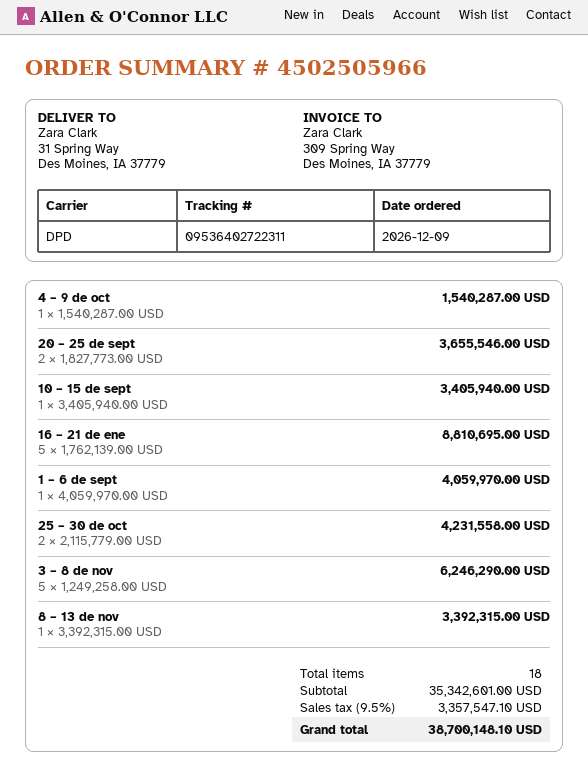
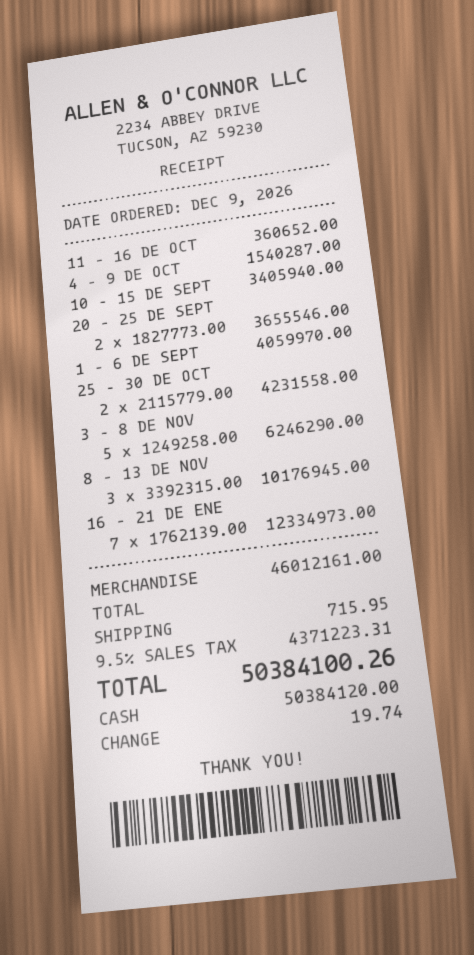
16 – 21 de ene: 5 x 1762139.00 = 8810695.00 -> 7 x 1762139.00 = 12334973.00
8 – 13 de nov: 1 x 3392315.00 = 3392315.00 -> 3 x 3392315.00 = 10176945.00
11 – 16 DE OCT: none -> 1 x 360652.00 = 360652.00
subtotal: 35342601.00 -> 46012161.00
shipping: none -> 715.95
tax: 9.5% = 3357547.10 -> 9.5% = 4371223.31
total: 38700148.10 -> 50384100.26

